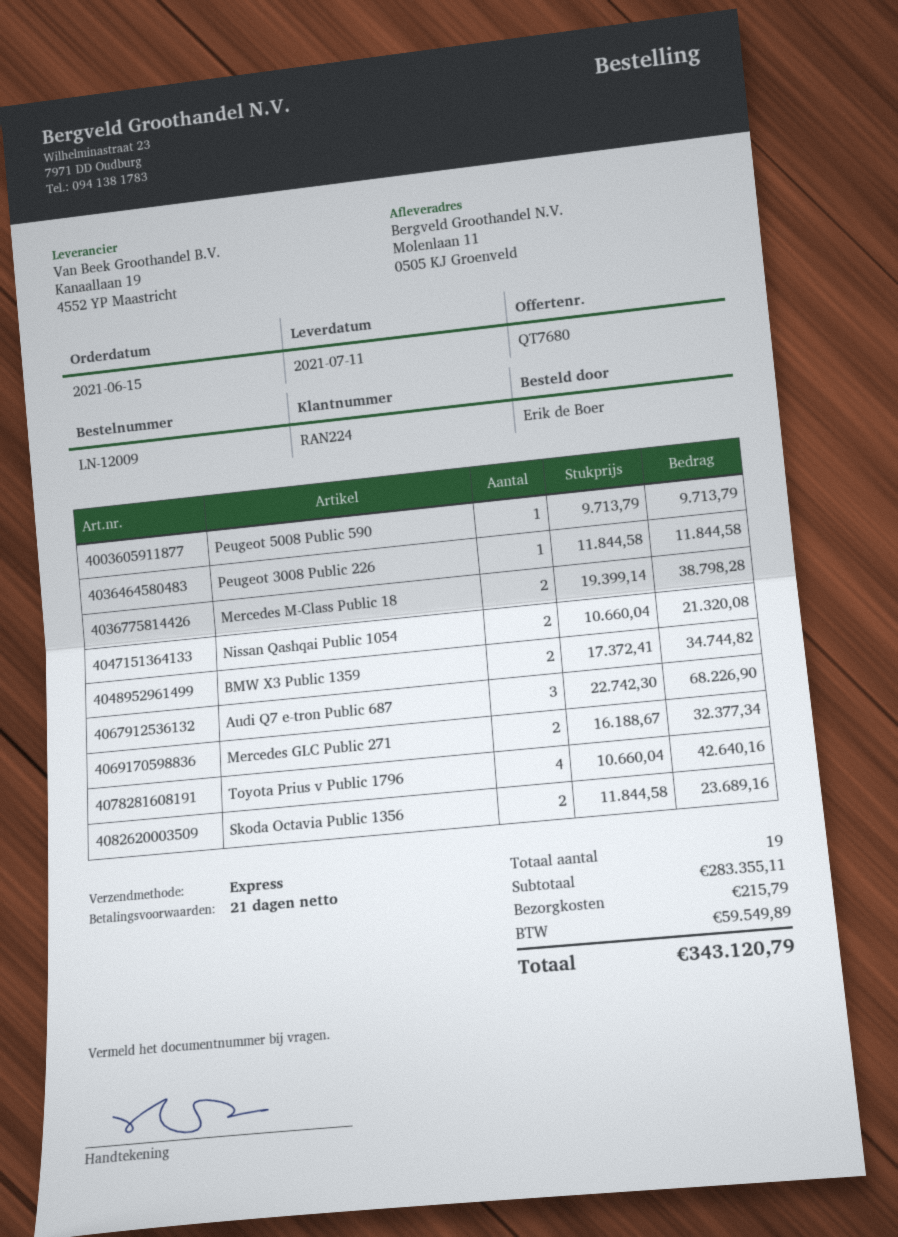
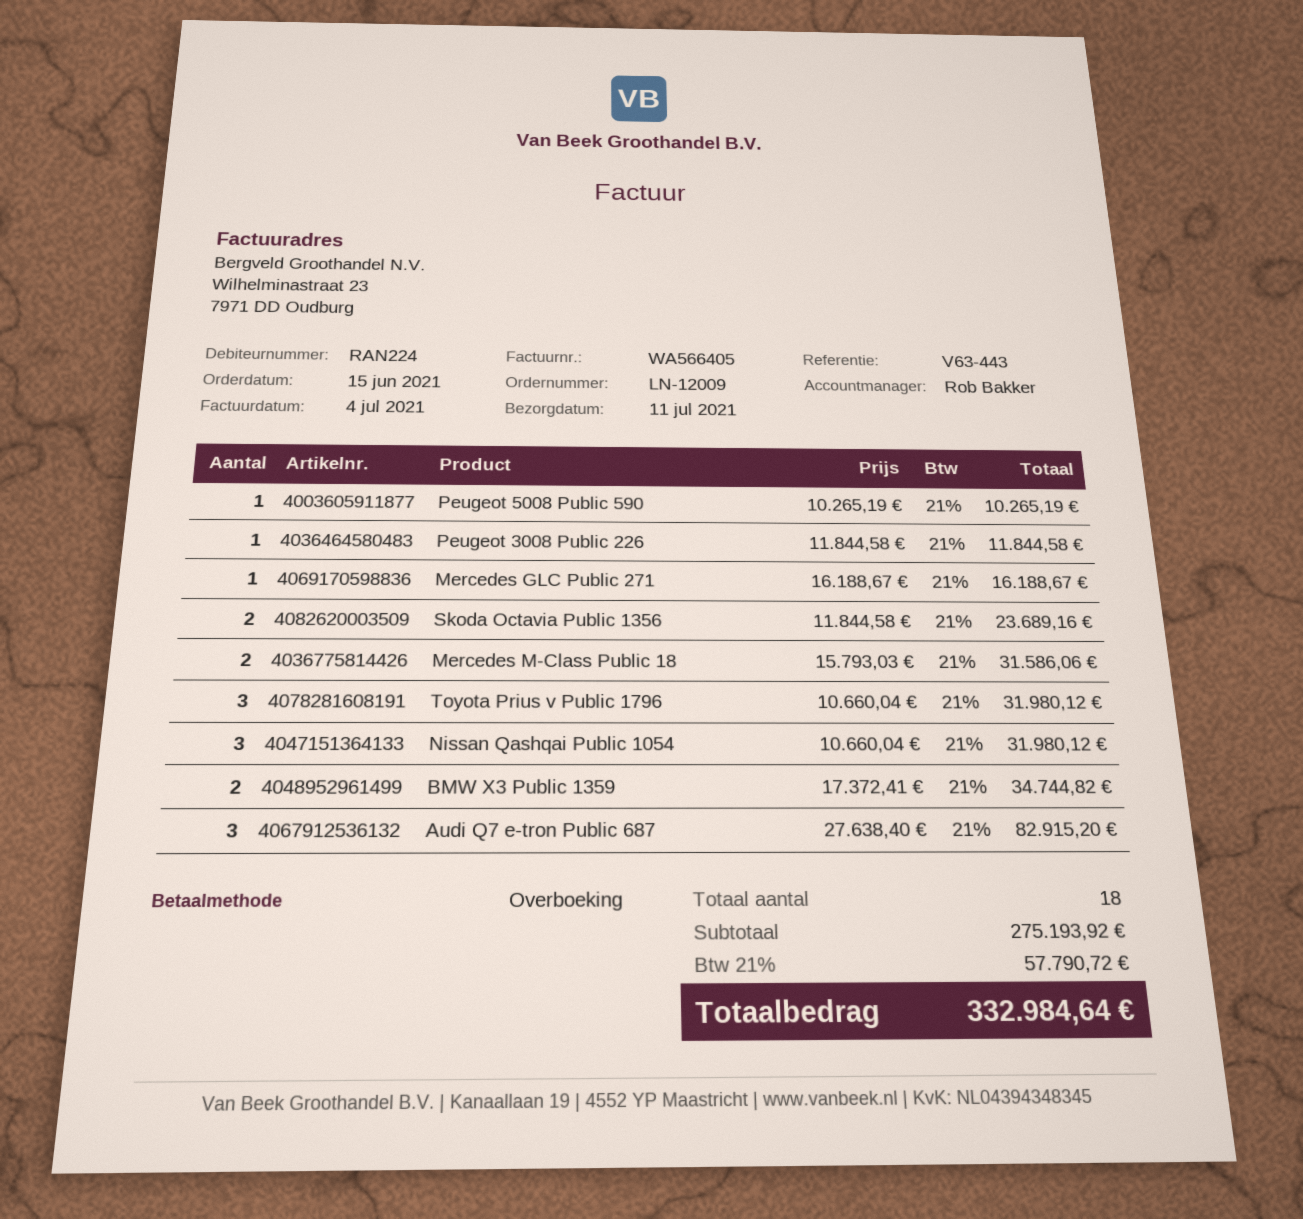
Peugeot 5008 Public 590: 1 x 9713.79 = 9713.79 -> 1 x 10265.19 = 10265.19
Mercedes M-Class Public 18: 2 x 19399.14 = 38798.28 -> 2 x 15793.03 = 31586.06
Nissan Qashqai Public 1054: 2 x 10660.04 = 21320.08 -> 3 x 10660.04 = 31980.12
Audi Q7 e-tron Public 687: 3 x 22742.30 = 68226.90 -> 3 x 27638.40 = 82915.20
Mercedes GLC Public 271: 2 x 16188.67 = 32377.34 -> 1 x 16188.67 = 16188.67
Toyota Prius v Public 1796: 4 x 10660.04 = 42640.16 -> 3 x 10660.04 = 31980.12
total quantity: 19 -> 18
subtotal: 283355.11 -> 275193.92
shipping: 215.79 -> none
tax: 59549.89 -> 57790.72
total: 343120.79 -> 332984.64

